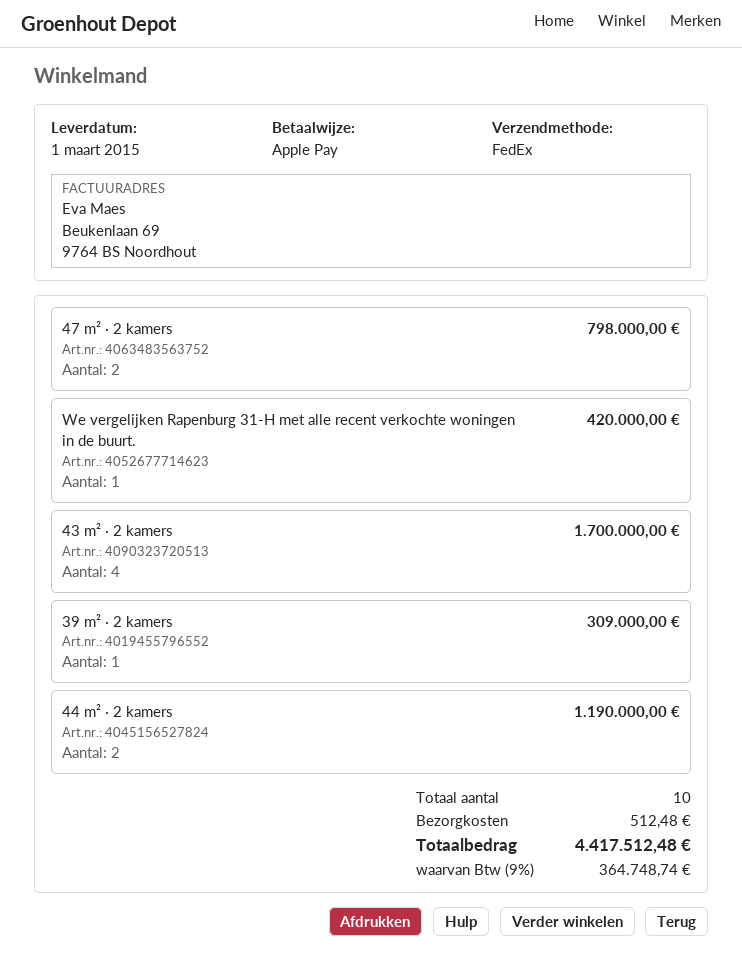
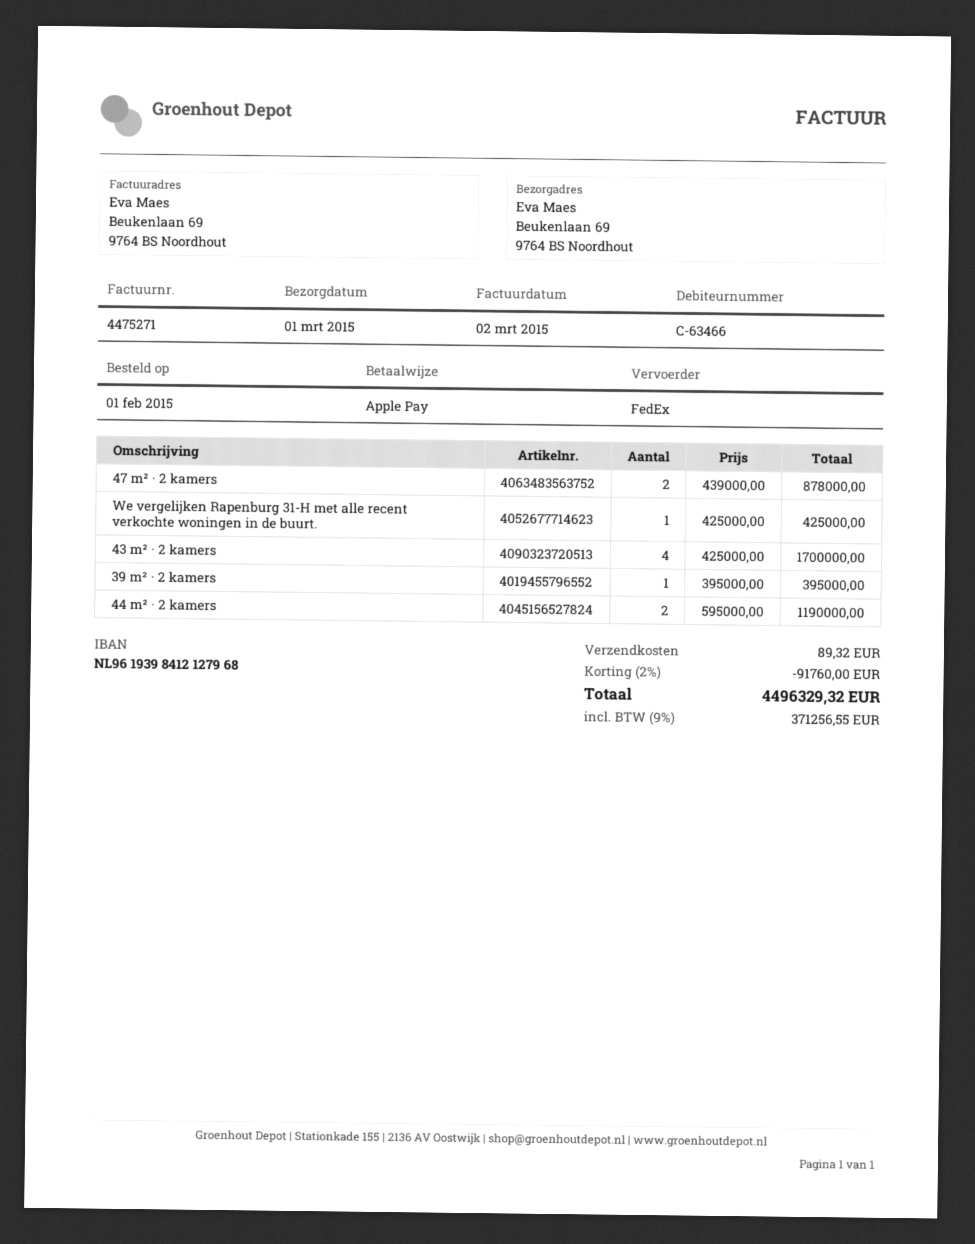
47 m² · 2 kamers: 2 for 798000.00 -> 2 for 878000.00
We vergelijken Rapenburg 31-H met alle recent verkochte woningen in de buurt.: 1 for 420000.00 -> 1 for 425000.00
39 m² · 2 kamers: 1 for 309000.00 -> 1 for 395000.00
discount: none -> 2% = 91760.00
shipping: 512.48 -> 89.32
tax: 9% = 364748.74 -> 9% = 371256.55
total: 4417512.48 -> 4496329.32

